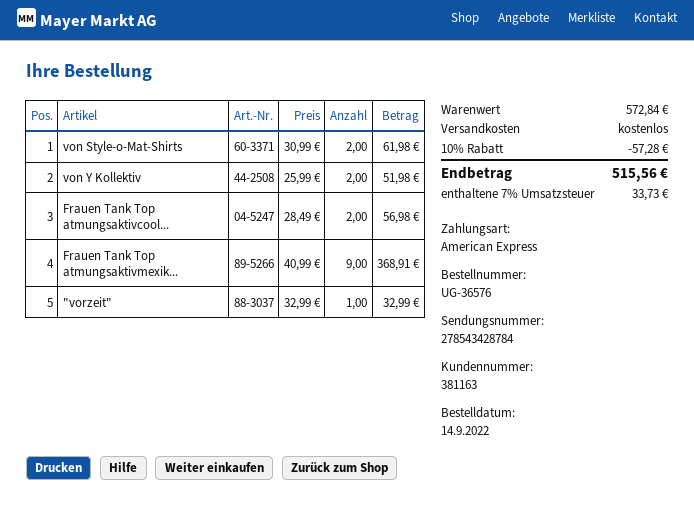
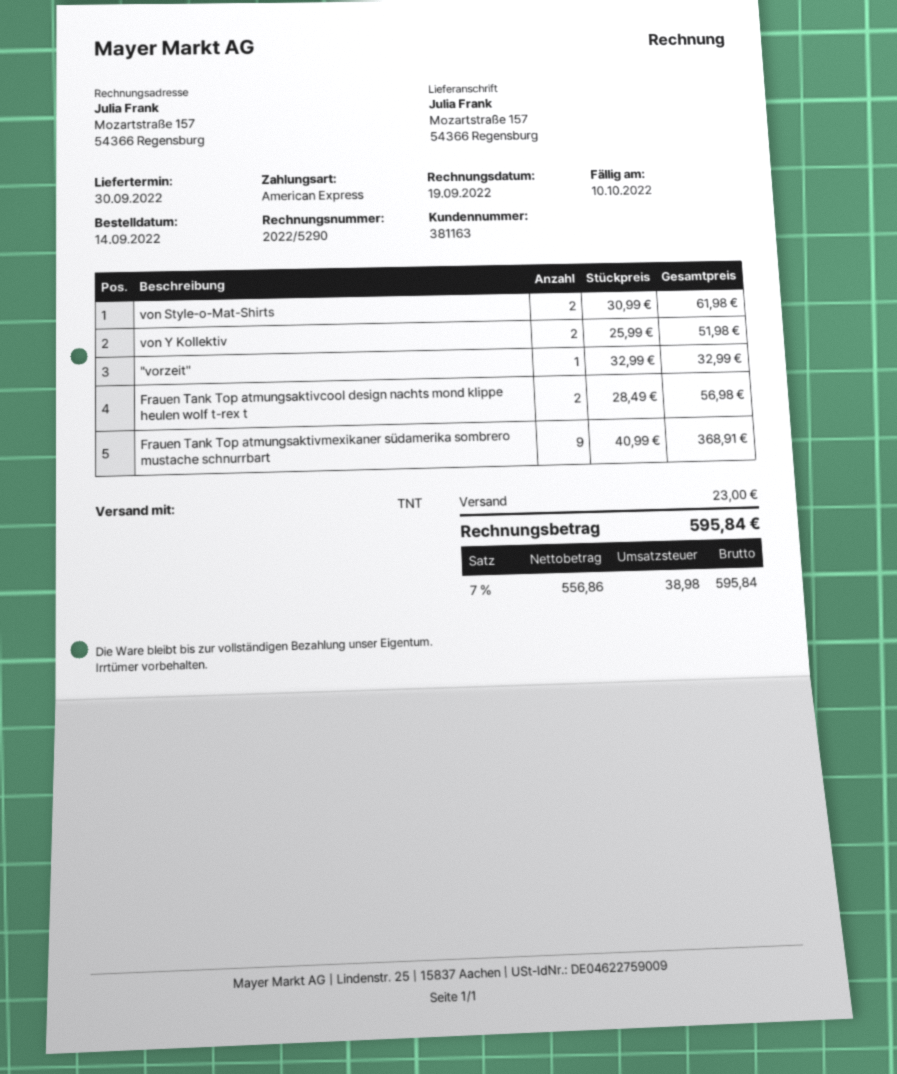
discount: 10% = 57.28 -> none
shipping: 0.00 -> 23.00
tax: 7% = 33.73 -> 7% = 38.98
total: 515.56 -> 595.84

